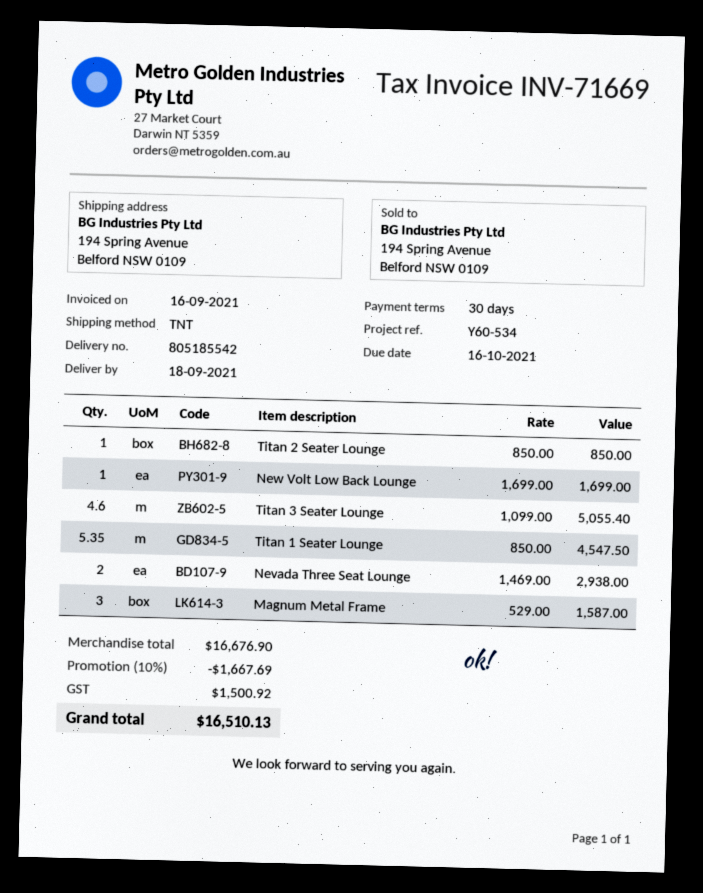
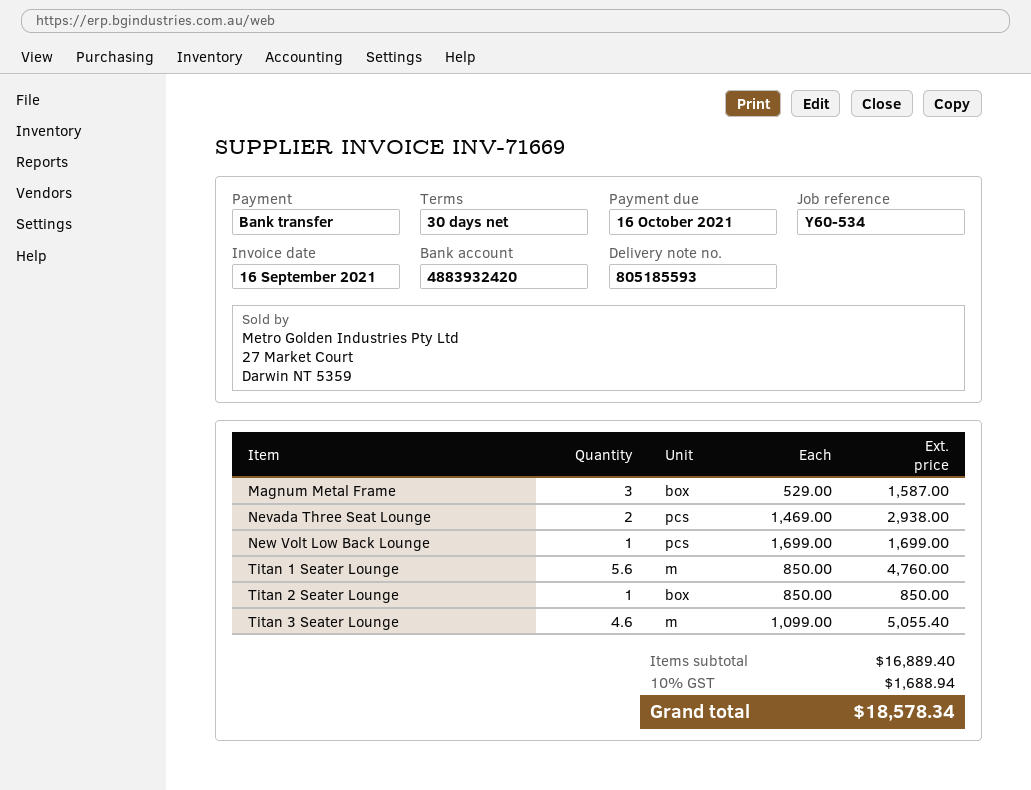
delivery note number: 805185542 -> 805185593
Titan 1 Seater Lounge: 5.35 x 850.00 = 4547.50 -> 5.6 x 850.00 = 4760.00
subtotal: 16676.90 -> 16889.40
discount: 10% = 1667.69 -> none
tax: 1500.92 -> 1688.94
total: 16510.13 -> 18578.34

